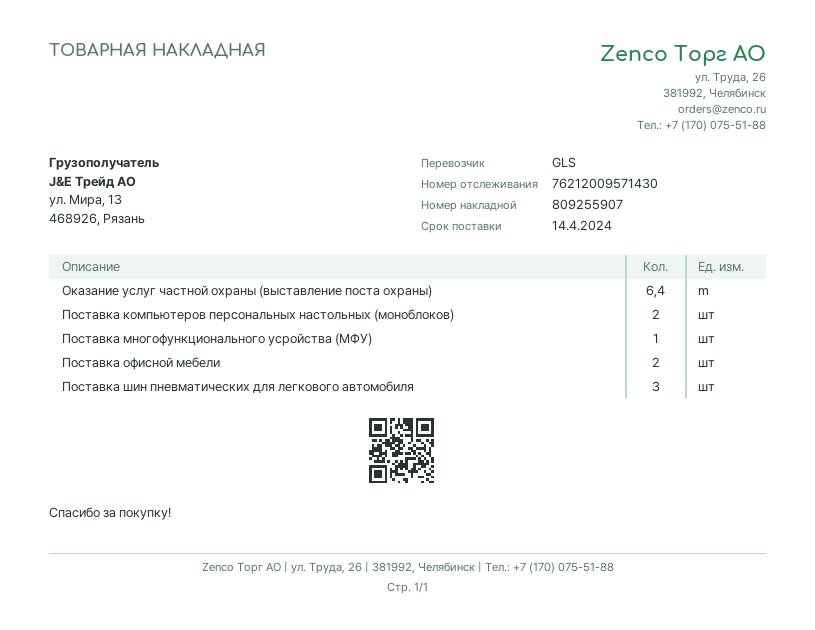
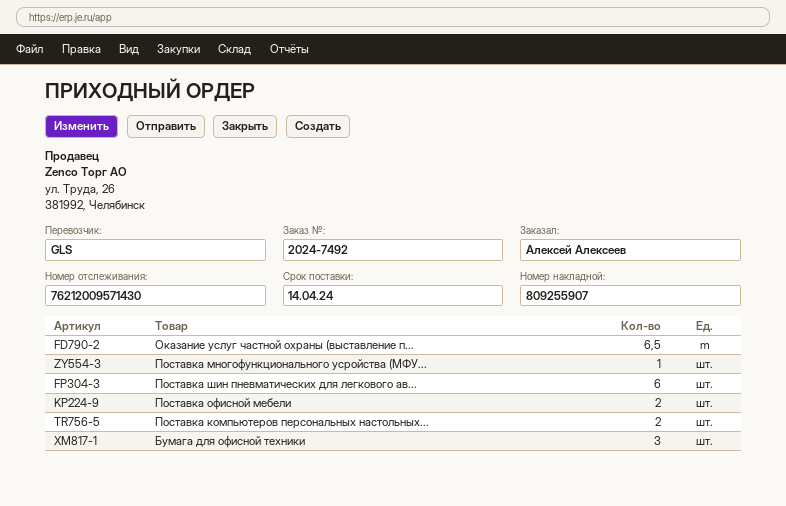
Оказание услуг частной охраны (выставление поста охраны): 6.4 -> 6.5
Поставка шин пневматических для легкового автомобиля: 3 -> 6
Бумага для офисной техники: none -> 3

